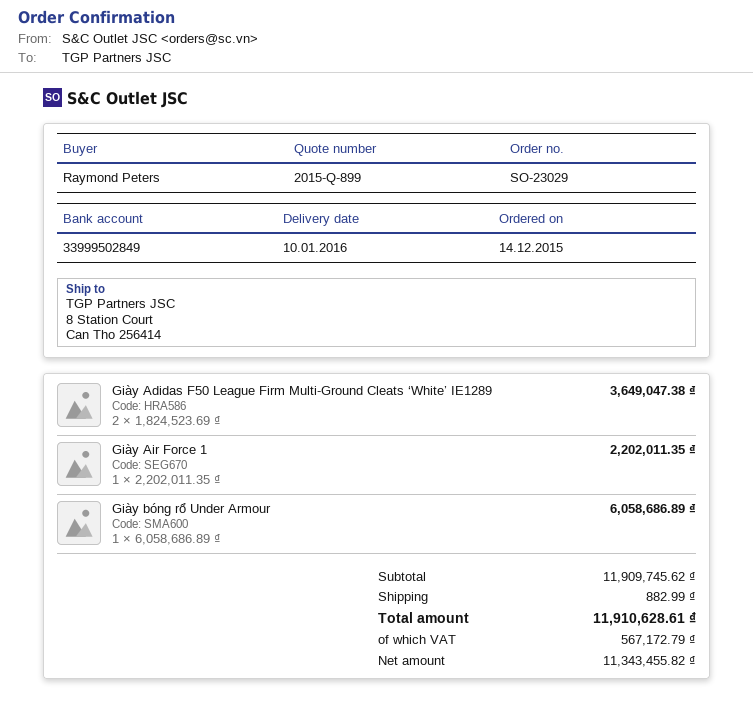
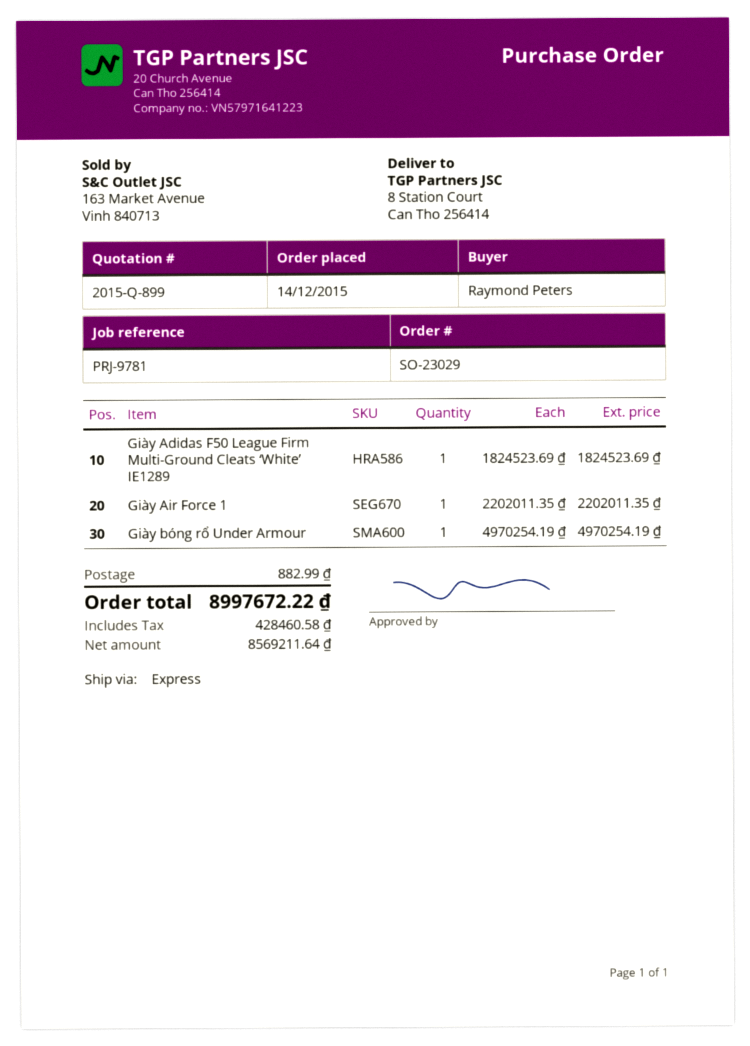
Giày Adidas F50 League Firm Multi-Ground Cleats ‘White’ IE1289: 2 x 1824523.69 = 3649047.38 -> 1 x 1824523.69 = 1824523.69
Giày bóng rổ Under Armour: 1 x 6058686.89 = 6058686.89 -> 1 x 4970254.19 = 4970254.19
net: 11343455.82 -> 8569211.64
tax: 567172.79 -> 428460.58
total: 11910628.61 -> 8997672.22

